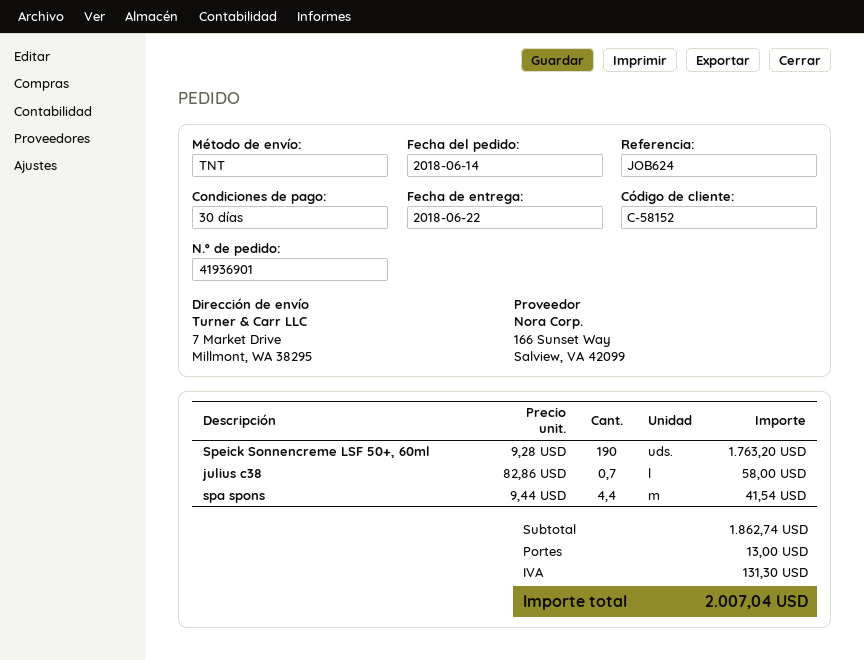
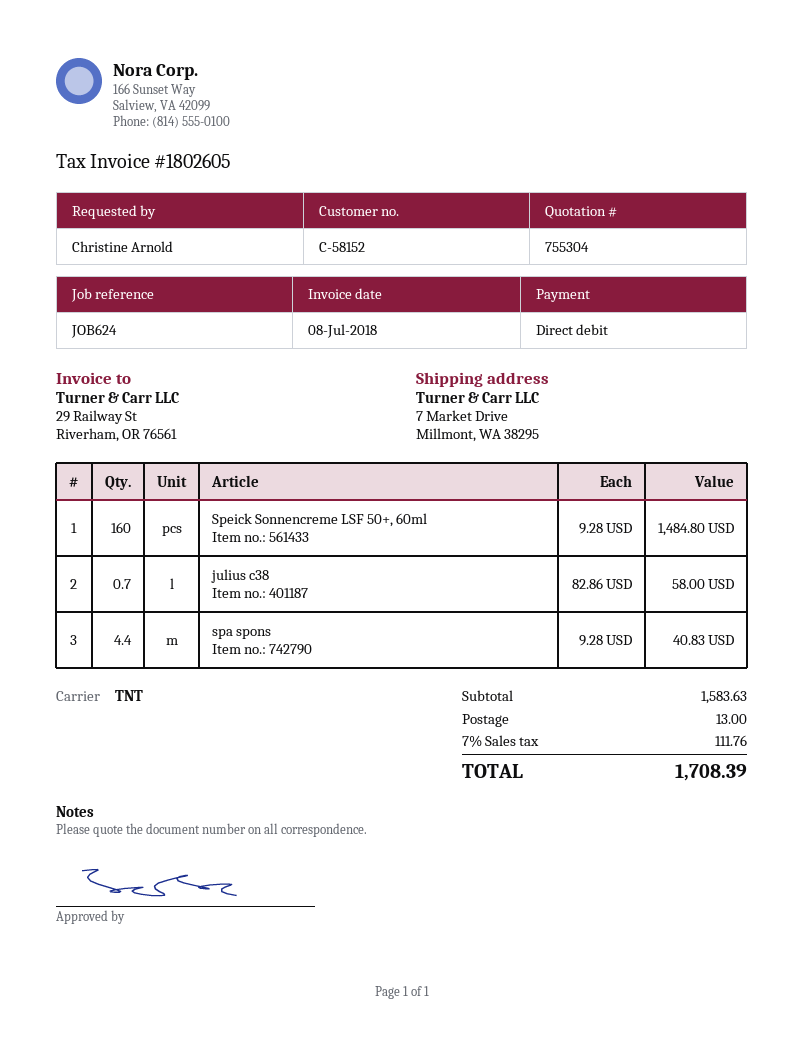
Speick Sonnencreme LSF 50+, 60ml: 190 x 9.28 = 1763.20 -> 160 x 9.28 = 1484.80
spa spons: 4.4 x 9.44 = 41.54 -> 4.4 x 9.28 = 40.83
subtotal: 1862.74 -> 1583.63
tax: 131.30 -> 111.76
total: 2007.04 -> 1708.39

